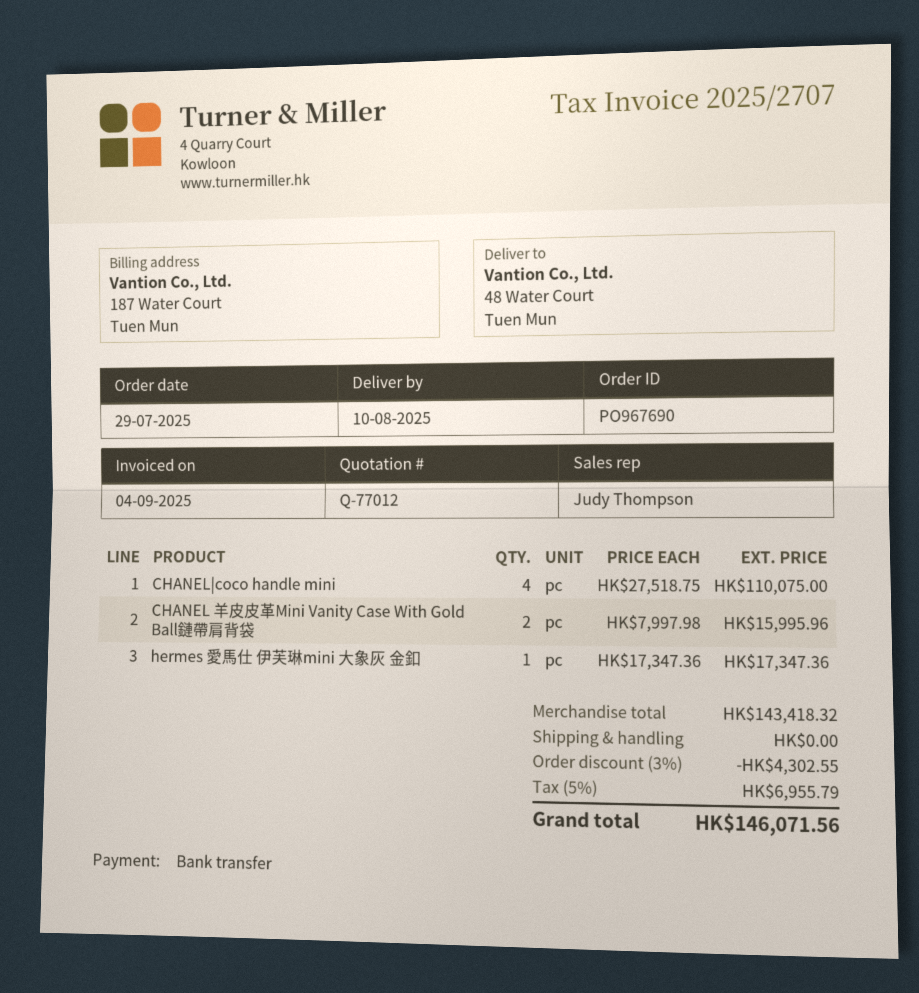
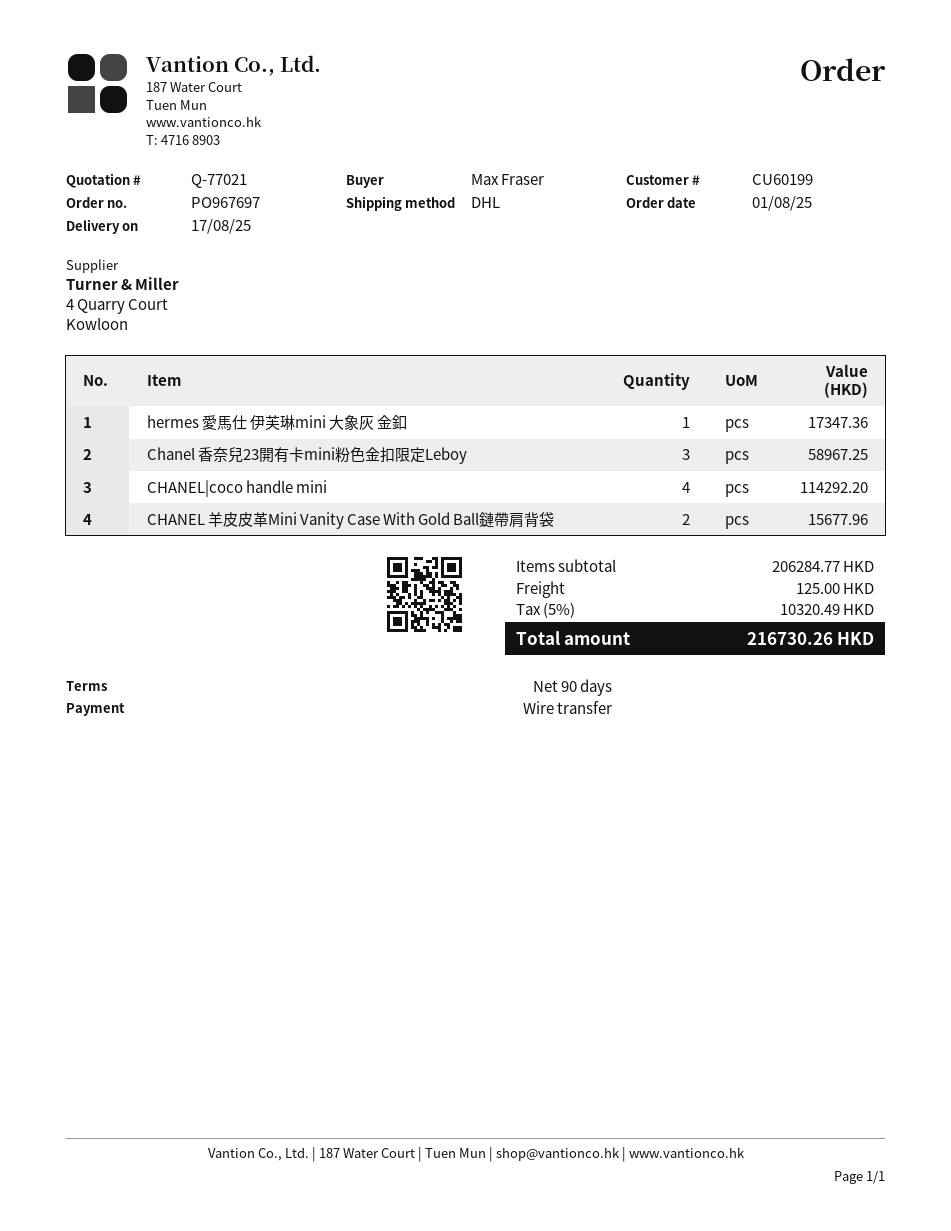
quote number: Q-77012 -> Q-77021
order number: PO967690 -> PO967697
order date: 2025-07-29 -> 2025-08-01
delivery date: 2025-08-10 -> 2025-08-17
CHANEL|coco handle mini: 4 for 110075.00 -> 4 for 114292.20
CHANEL 羊皮皮革Mini Vanity Case With Gold Ball鏈帶肩背袋: 2 for 15995.96 -> 2 for 15677.96
Chanel 香奈兒23開有卡mini粉色金扣限定Leboy: none -> 3 for 58967.25
subtotal: 143418.32 -> 206284.77
discount: 3% = 4302.55 -> none
shipping: 0.00 -> 125.00
tax: 5% = 6955.79 -> 5% = 10320.49
total: 146071.56 -> 216730.26

